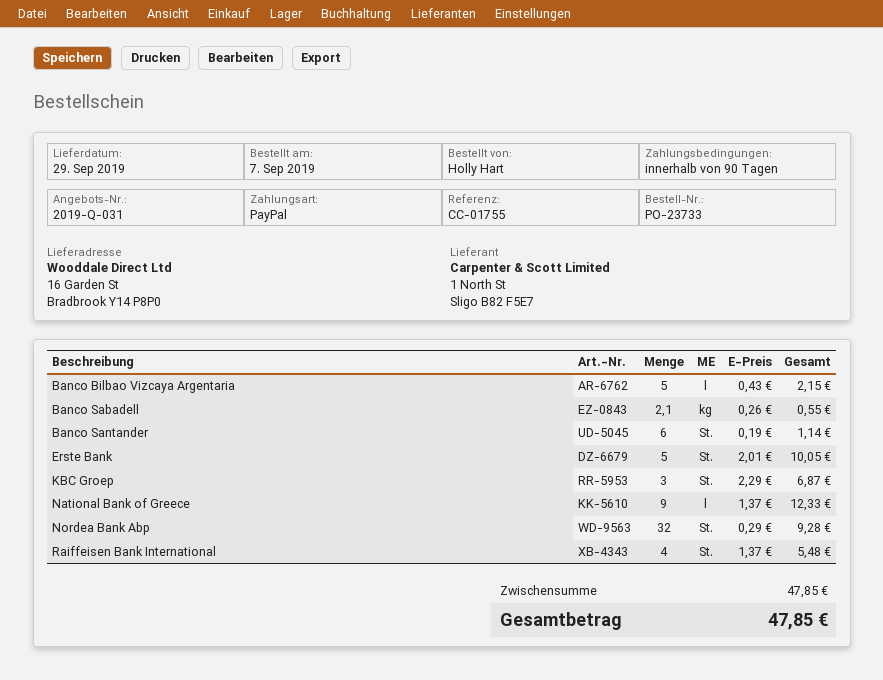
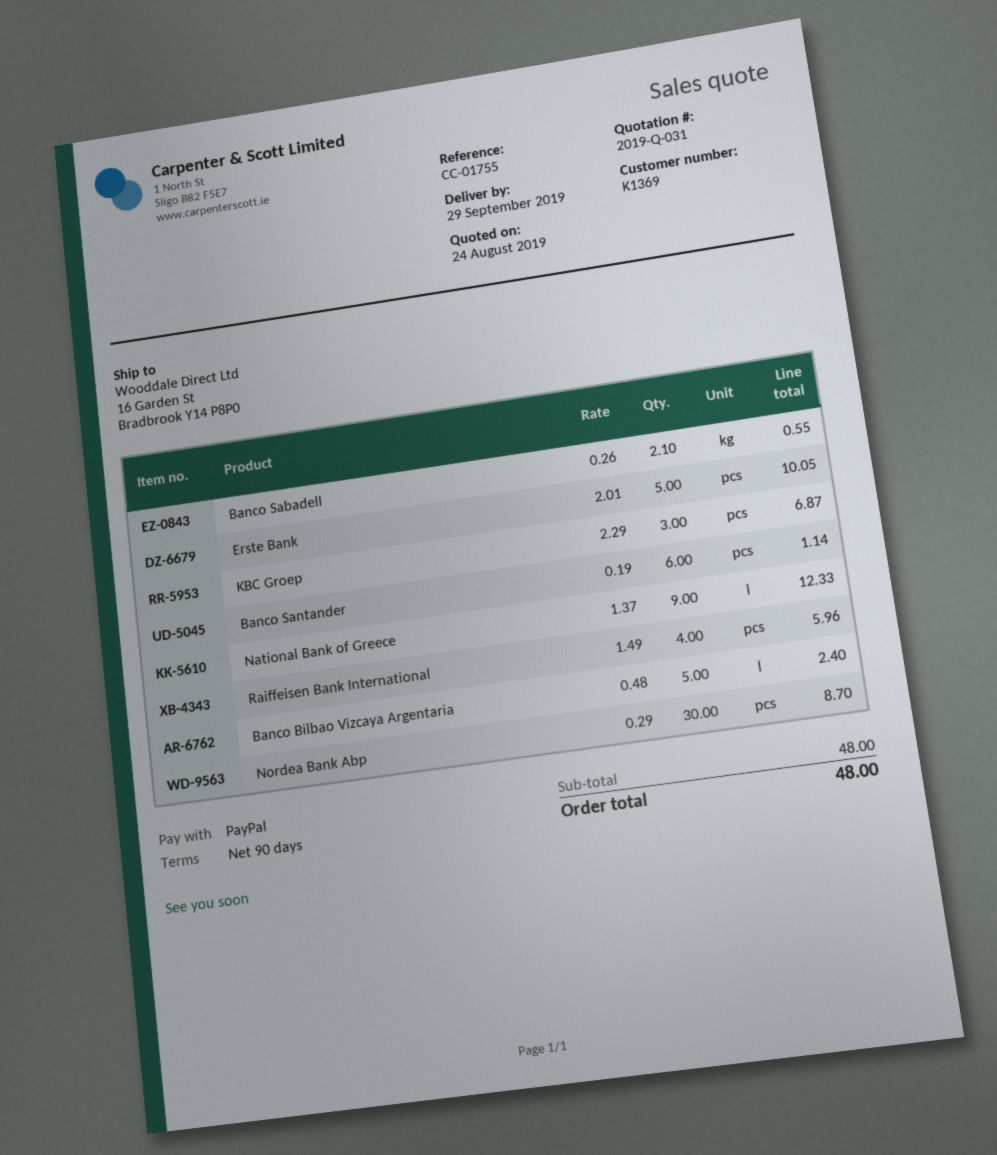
Banco Bilbao Vizcaya Argentaria: 5 x 0.43 = 2.15 -> 5 x 0.48 = 2.40
Nordea Bank Abp: 32 x 0.29 = 9.28 -> 30 x 0.29 = 8.70
Raiffeisen Bank International: 4 x 1.37 = 5.48 -> 4 x 1.49 = 5.96
subtotal: 47.85 -> 48.00
total: 47.85 -> 48.00

